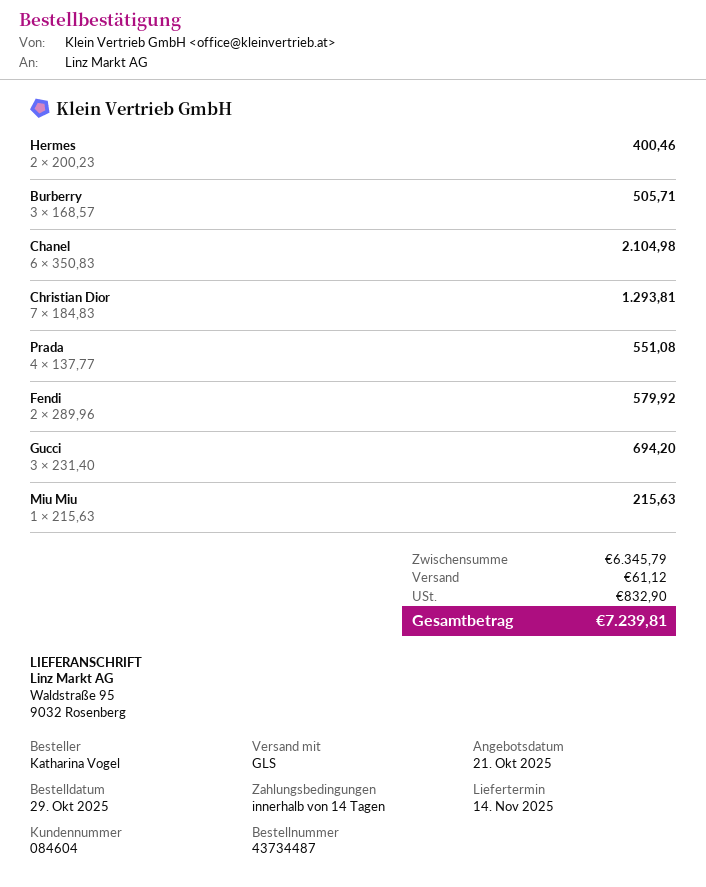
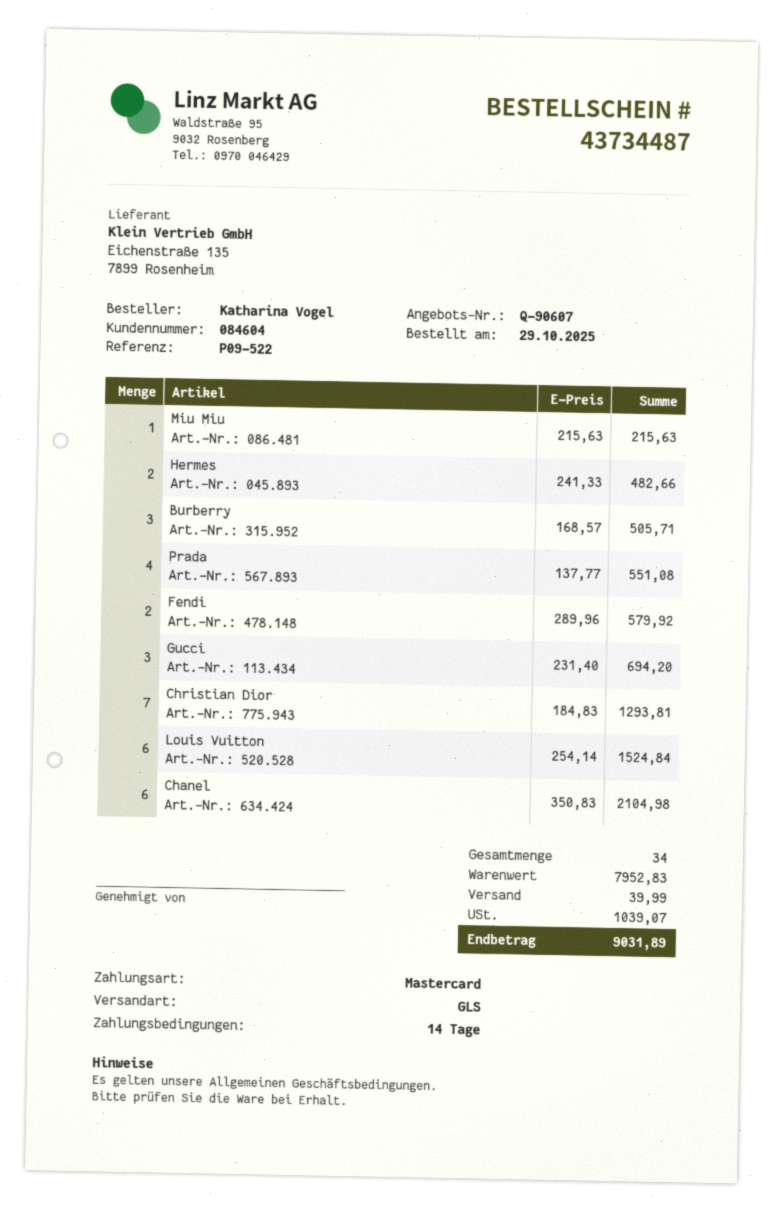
Hermes: 2 x 200.23 = 400.46 -> 2 x 241.33 = 482.66
Louis Vuitton: none -> 6 x 254.14 = 1524.84
subtotal: 6345.79 -> 7952.83
shipping: 61.12 -> 39.99
tax: 832.90 -> 1039.07
total: 7239.81 -> 9031.89

